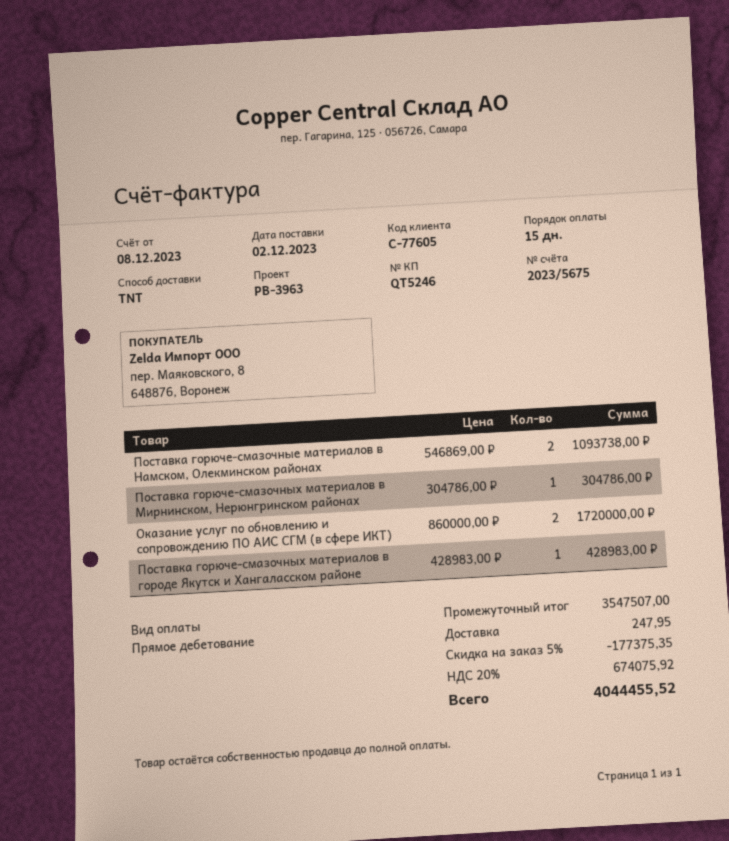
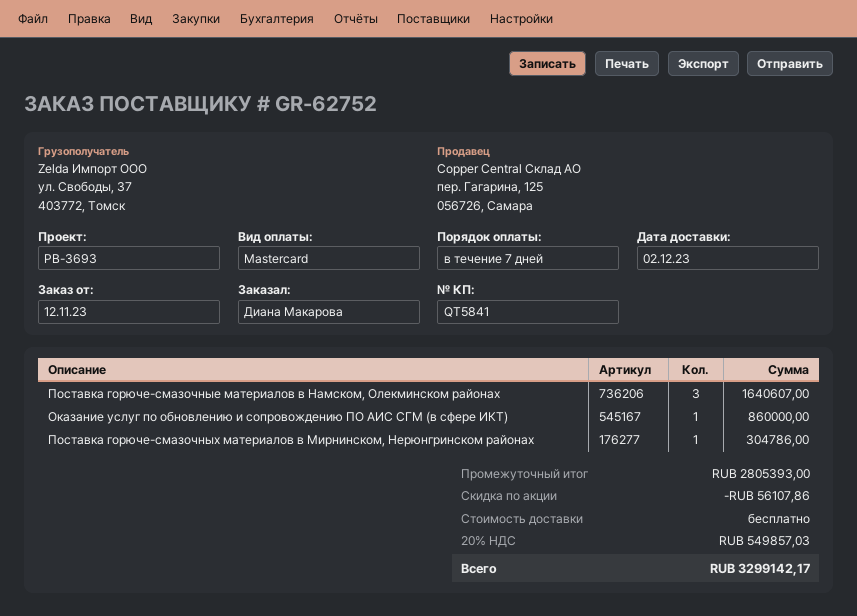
quote number: QT5246 -> QT5841
payment terms: 15 days -> 7 days
reference: PB-3963 -> PB-3693
payment method: direct debit -> Mastercard
Поставка горюче-смазочные материалов в Намском, Олекминском районах: 2 for 1093738.00 -> 3 for 1640607.00
Оказание услуг по обновлению и сопровождению ПО АИС СГМ (в сфере ИКТ): 2 for 1720000.00 -> 1 for 860000.00
Поставка горюче-смазочных материалов в городе Якутск и Хангаласском районе: 1 for 428983.00 -> none
subtotal: 3547507.00 -> 2805393.00
discount: 177375.35 -> 56107.86
shipping: 247.95 -> 0.00
tax: 20% = 674075.92 -> 20% = 549857.03
total: 4044455.52 -> 3299142.17

